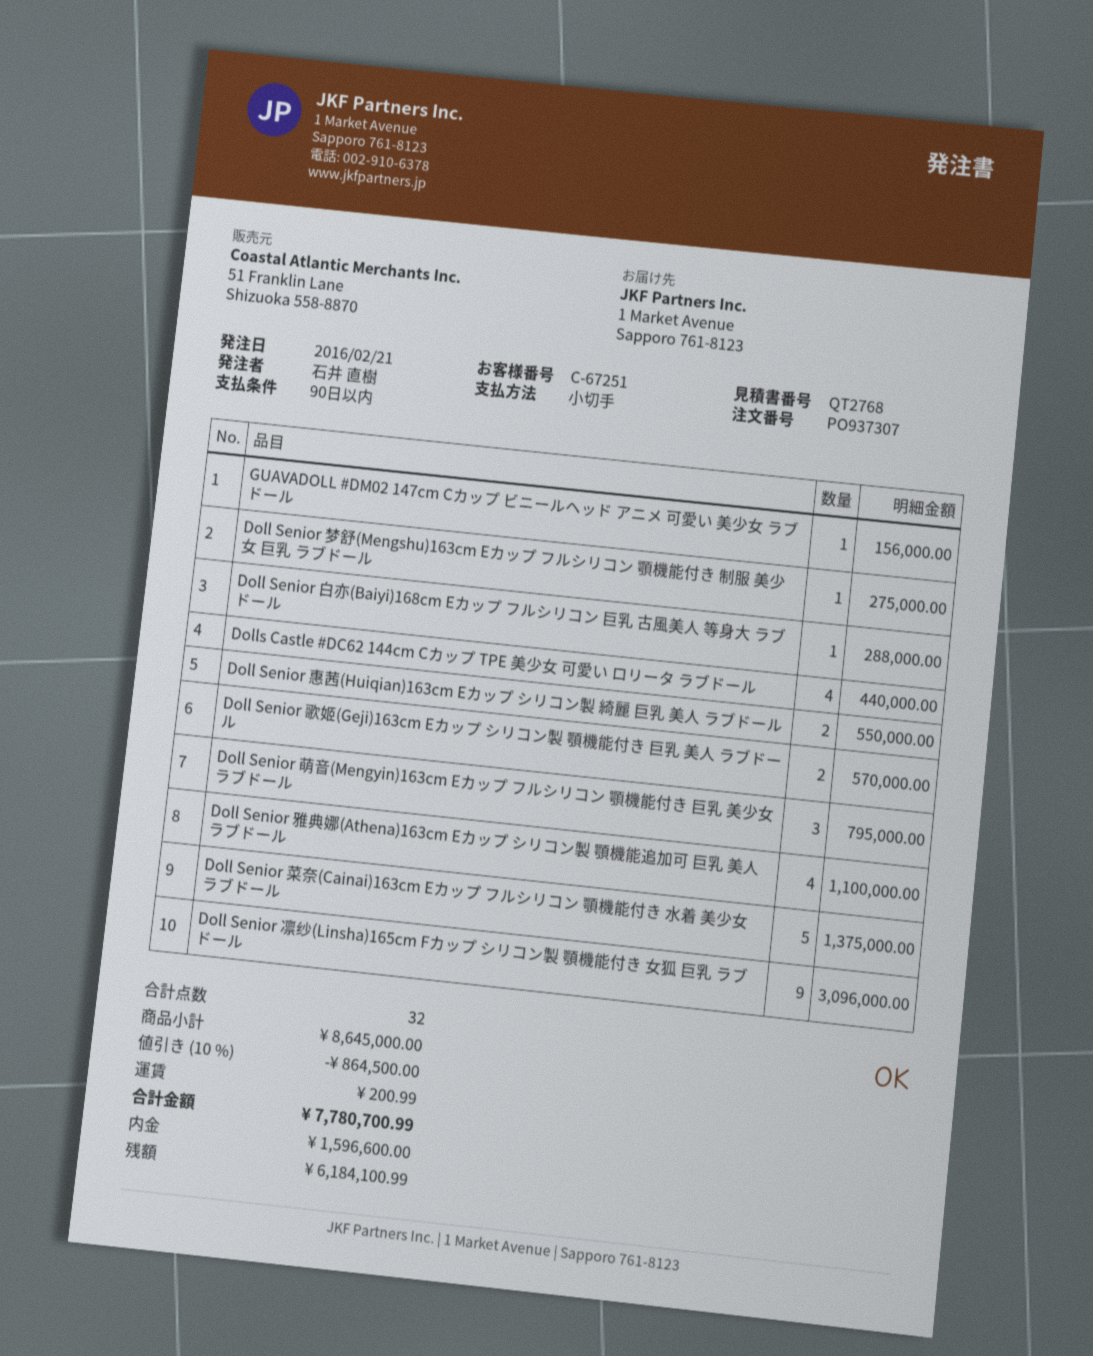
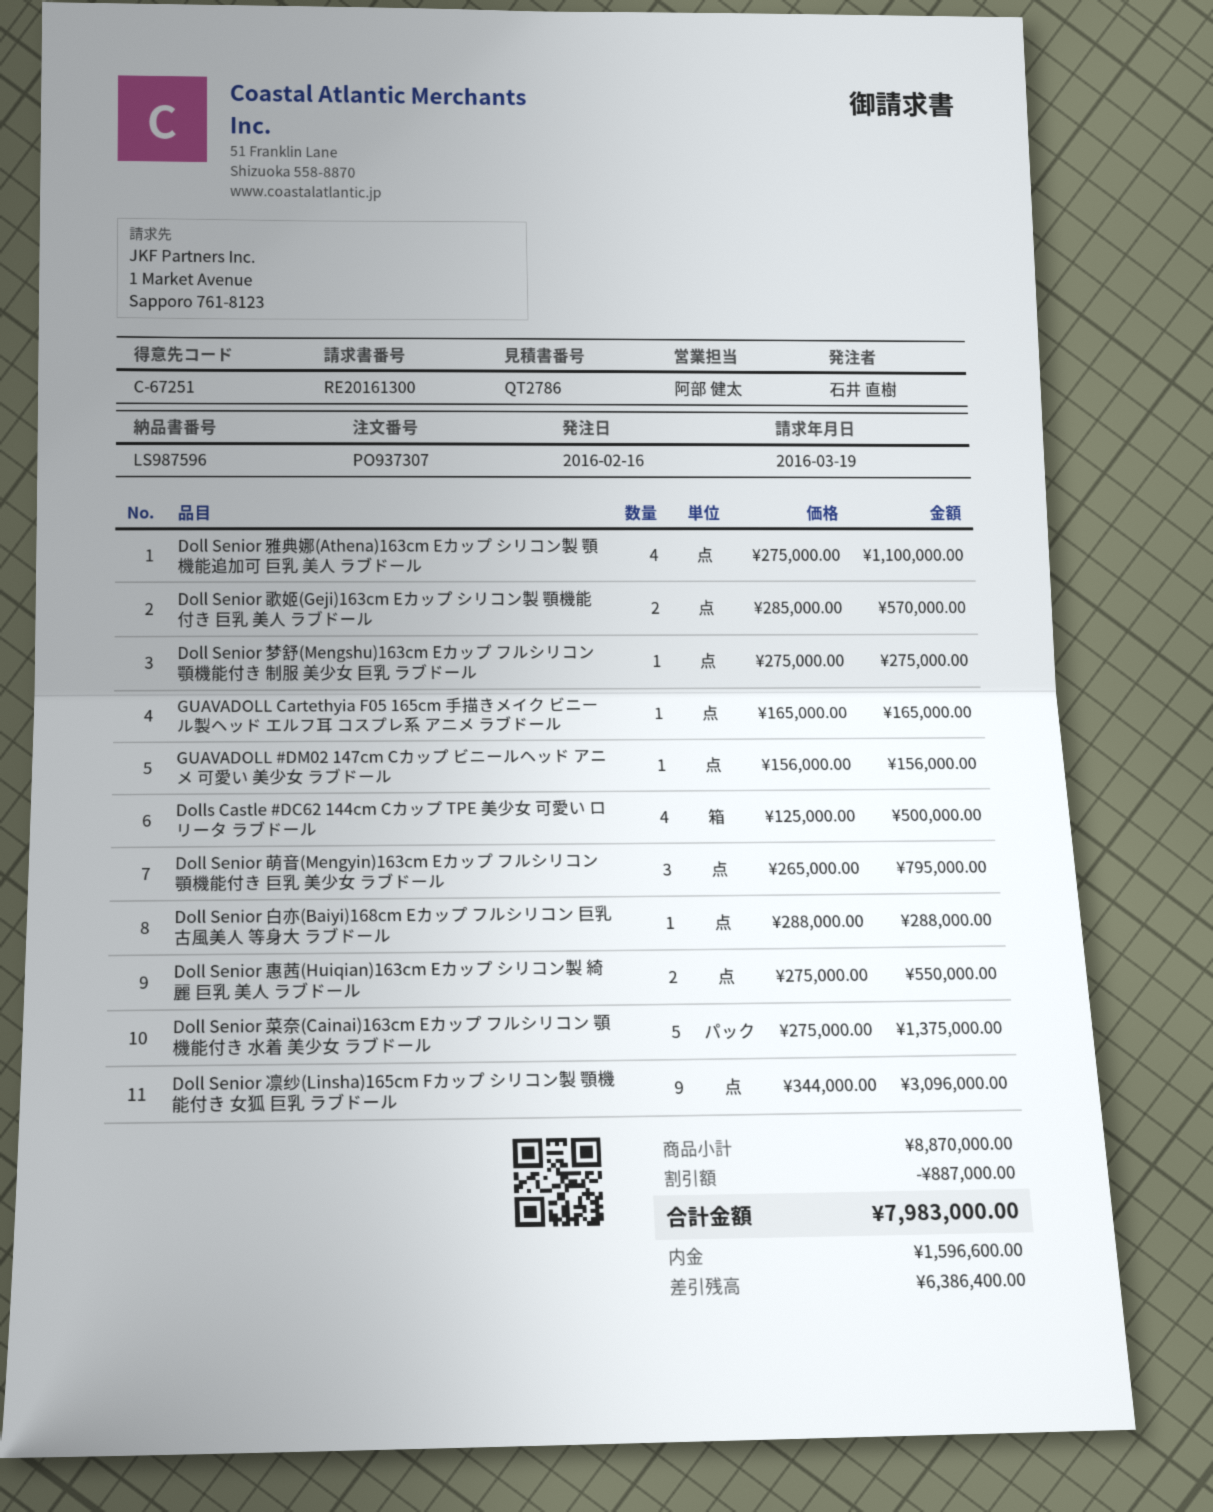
quote number: QT2768 -> QT2786
order date: 2016-02-21 -> 2016-02-16
Dolls Castle #DC62 144cm Cカップ TPE 美少女 可愛い ロリータ ラブドール: 4 for 440000.00 -> 4 for 500000.00
GUAVADOLL Cartethyia F05 165cm 手描きメイク ビニール製ヘッド エルフ耳 コスプレ系 アニメ ラブドール: none -> 1 for 165000.00
subtotal: 8645000.00 -> 8870000.00
discount: 864500.00 -> 887000.00
shipping: 200.99 -> none
total: 7780700.99 -> 7983000.00
balance: 6184100.99 -> 6386400.00

